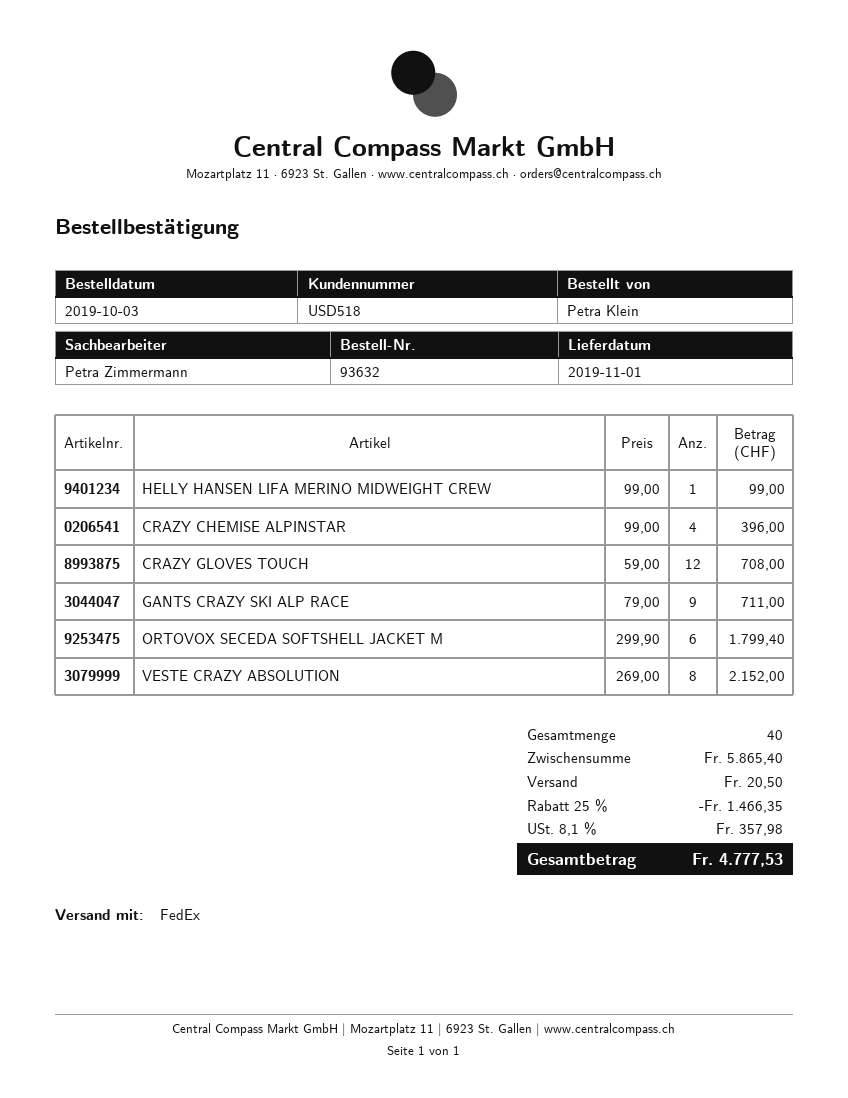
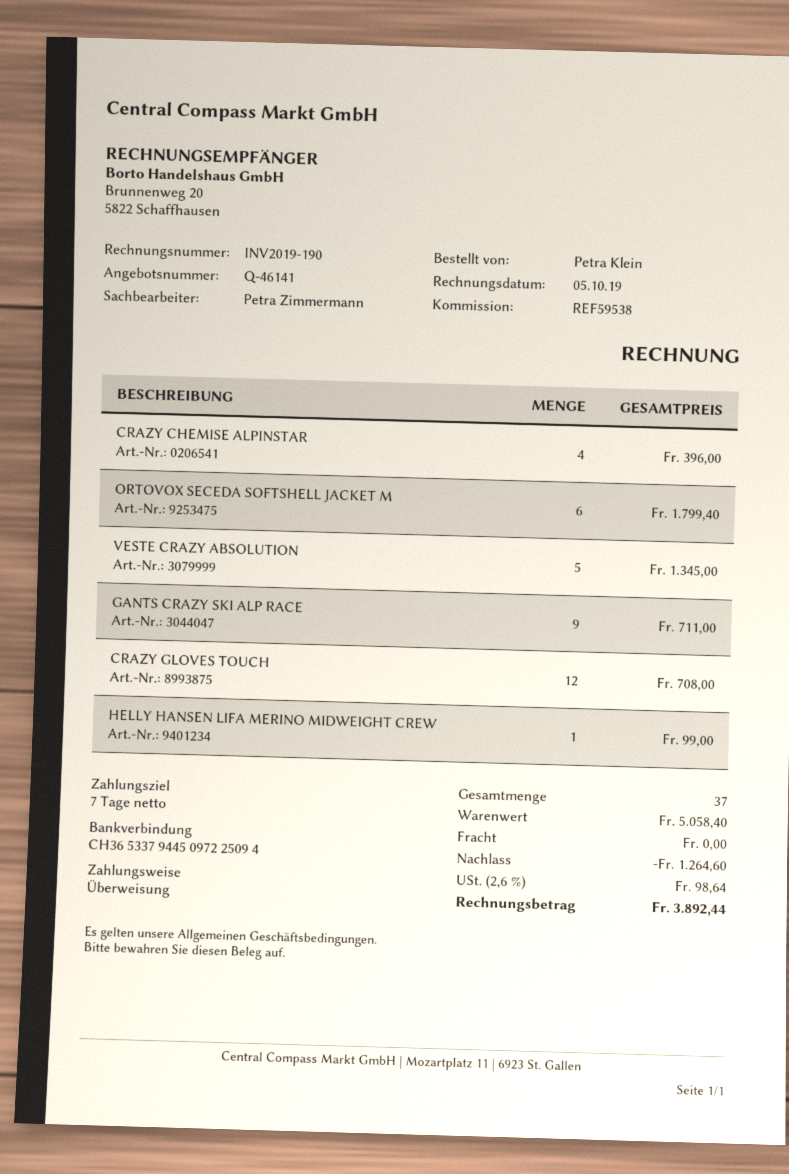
VESTE CRAZY ABSOLUTION: 8 for 2152.00 -> 5 for 1345.00
total quantity: 40 -> 37
subtotal: 5865.40 -> 5058.40
discount: 1466.35 -> 1264.60
shipping: 20.50 -> 0.00
tax: 8.1% = 357.98 -> 2.6% = 98.64
total: 4777.53 -> 3892.44

